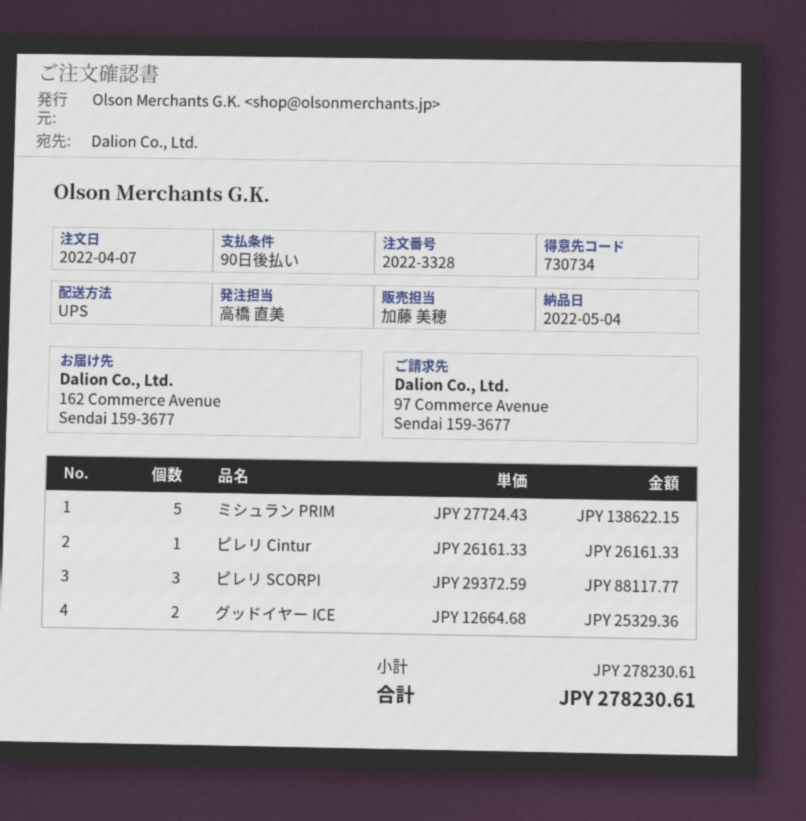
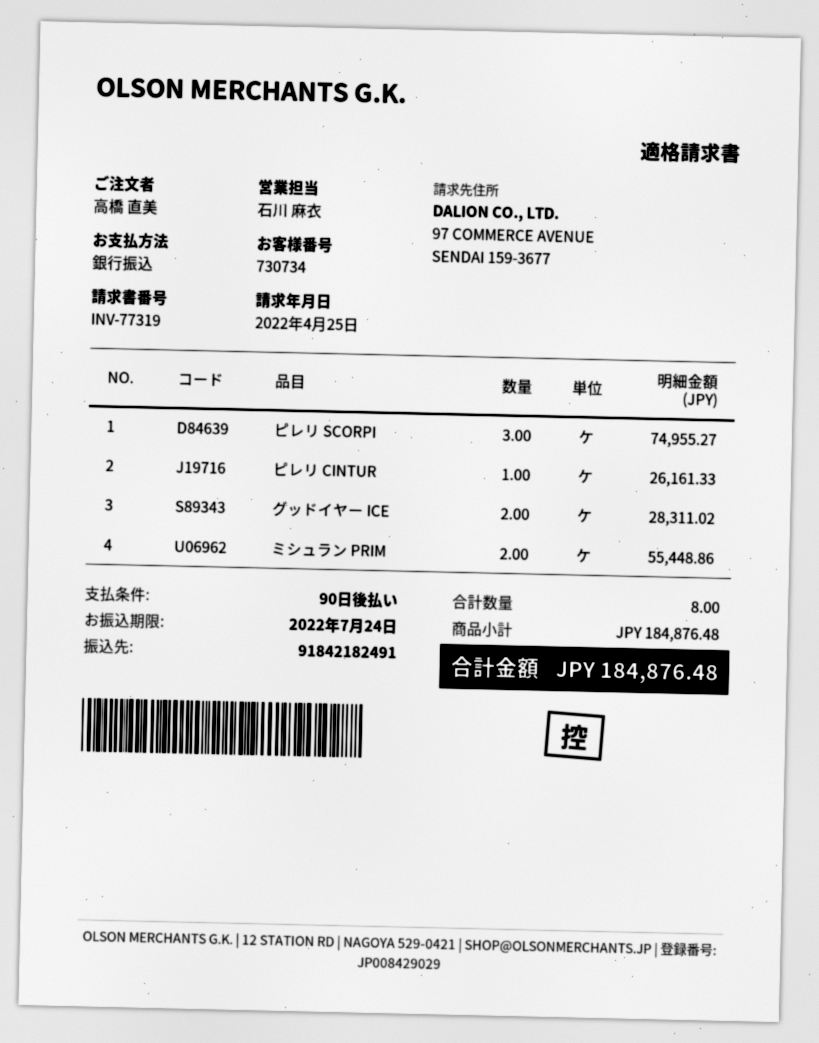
sales rep: 加藤 美穂 -> 石川 麻衣
ミシュラン PRIM: 5 for 138622.15 -> 2 for 55448.86
ピレリ SCORPI: 3 for 88117.77 -> 3 for 74955.27
グッドイヤー ICE: 2 for 25329.36 -> 2 for 28311.02
subtotal: 278230.61 -> 184876.48
total: 278230.61 -> 184876.48

